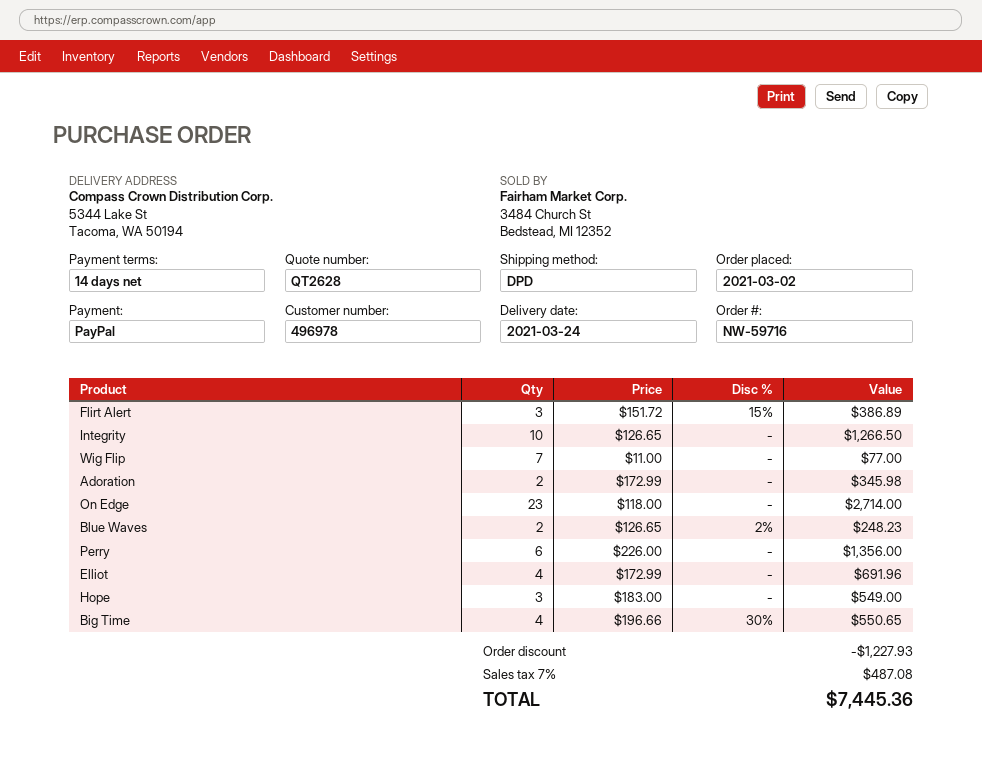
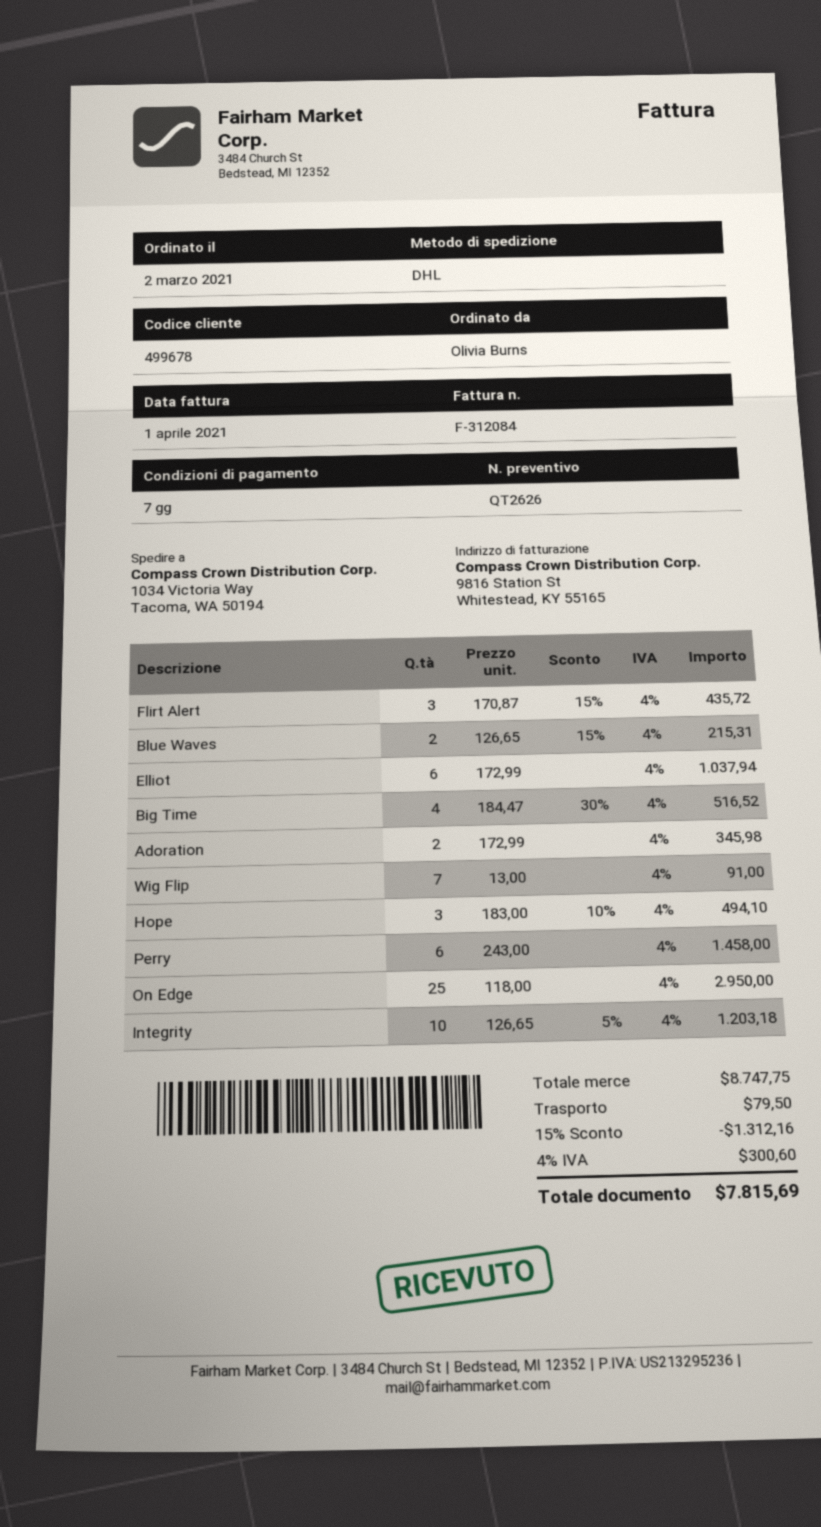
quote number: QT2628 -> QT2626
payment terms: 14 days -> 7 days
customer number: 496978 -> 499678
shipping method: DPD -> DHL
ship to: 5344 Lake St, Tacoma, WA 50194 -> 1034 Victoria Way, Tacoma, WA 50194
Flirt Alert: 3 x 151.72 - 15% = 386.89 -> 3 x 170.87 - 15% = 435.72
Integrity: 10 x 126.65 = 1266.50 -> 10 x 126.65 - 5% = 1203.18
Wig Flip: 7 x 11.00 = 77.00 -> 7 x 13.00 = 91.00
On Edge: 23 x 118.00 = 2714.00 -> 25 x 118.00 = 2950.00
Blue Waves: 2 x 126.65 - 2% = 248.23 -> 2 x 126.65 - 15% = 215.31
Perry: 6 x 226.00 = 1356.00 -> 6 x 243.00 = 1458.00
Elliot: 4 x 172.99 = 691.96 -> 6 x 172.99 = 1037.94
Hope: 3 x 183.00 = 549.00 -> 3 x 183.00 - 10% = 494.10
Big Time: 4 x 196.66 - 30% = 550.65 -> 4 x 184.47 - 30% = 516.52
discount: 1227.93 -> 1312.16
shipping: none -> 79.50
tax: 7% = 487.08 -> 4% = 300.60
total: 7445.36 -> 7815.69

